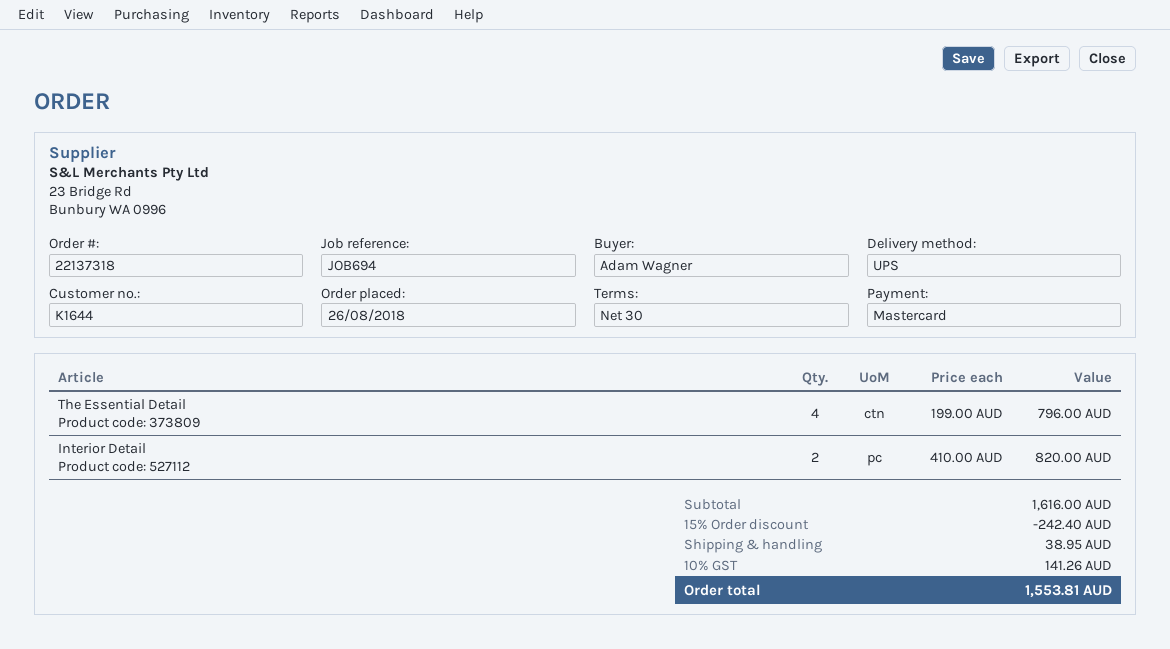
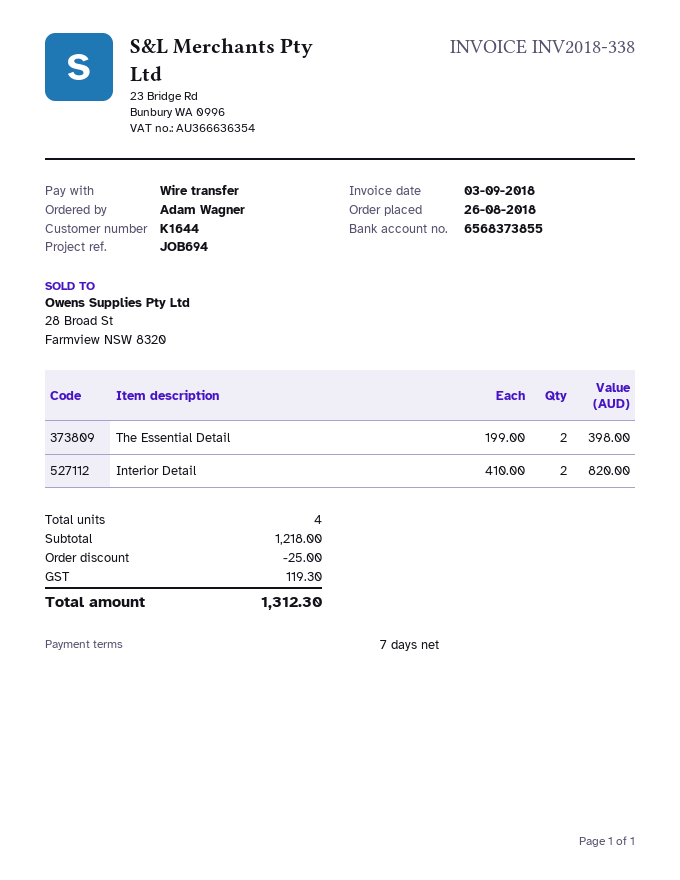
payment terms: 30 days -> 7 days
payment method: Mastercard -> bank transfer
The Essential Detail: 4 x 199.00 = 796.00 -> 2 x 199.00 = 398.00
subtotal: 1616.00 -> 1218.00
discount: 242.40 -> 25.00
shipping: 38.95 -> none
tax: 141.26 -> 119.30
total: 1553.81 -> 1312.30

